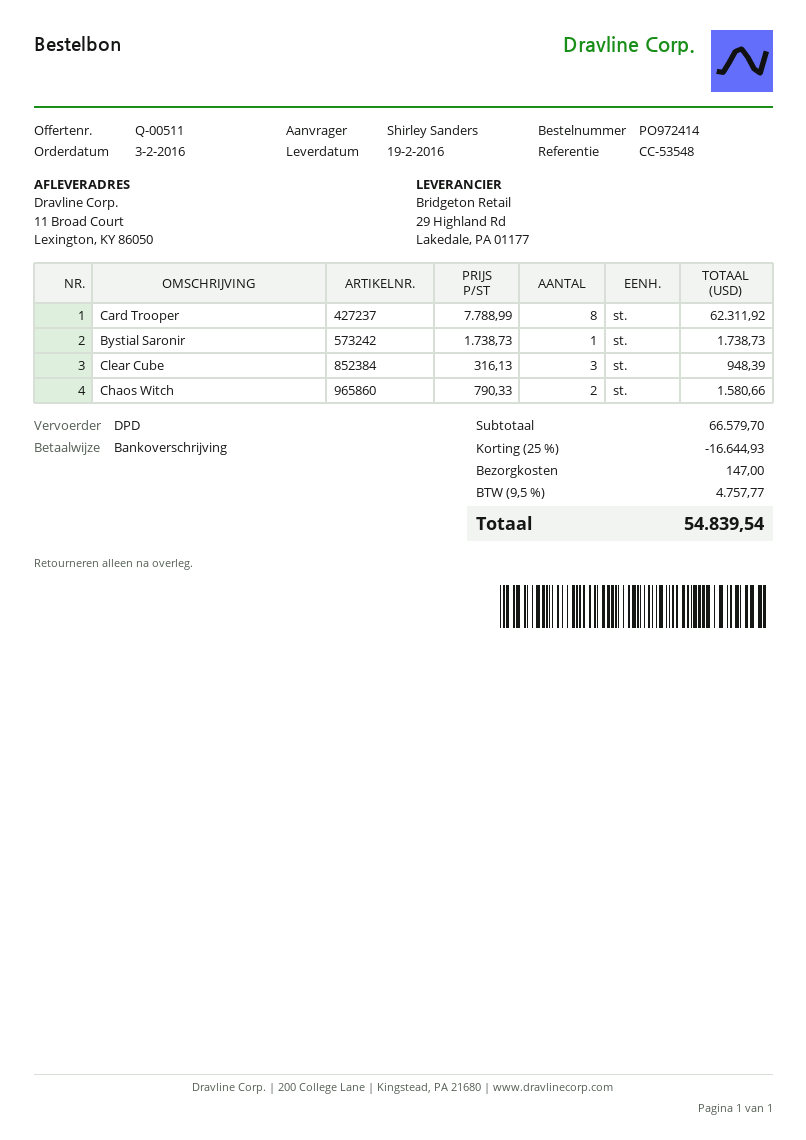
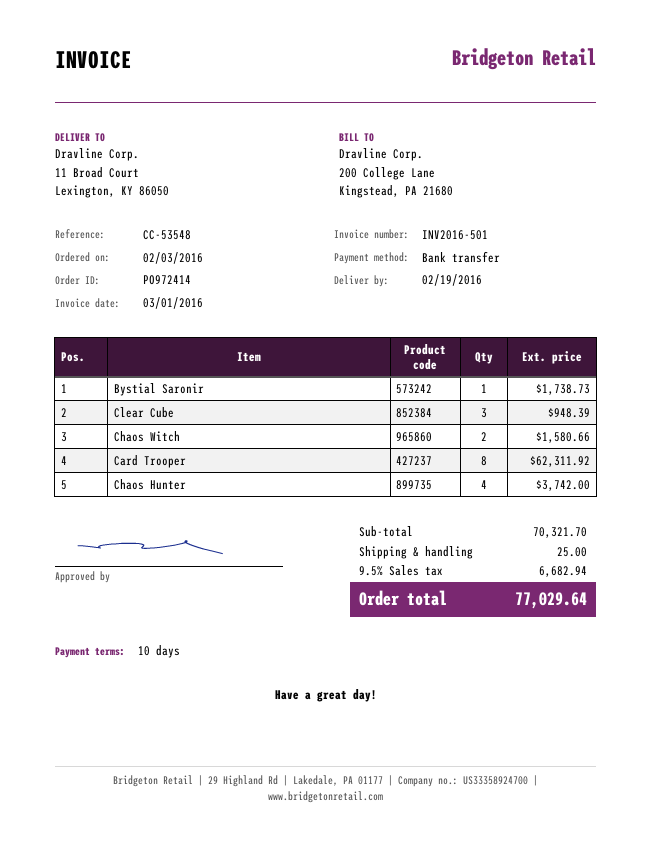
Chaos Hunter: none -> 4 for 3742.00
subtotal: 66579.70 -> 70321.70
discount: 25% = 16644.93 -> none
shipping: 147.00 -> 25.00
tax: 9.5% = 4757.77 -> 9.5% = 6682.94
total: 54839.54 -> 77029.64

